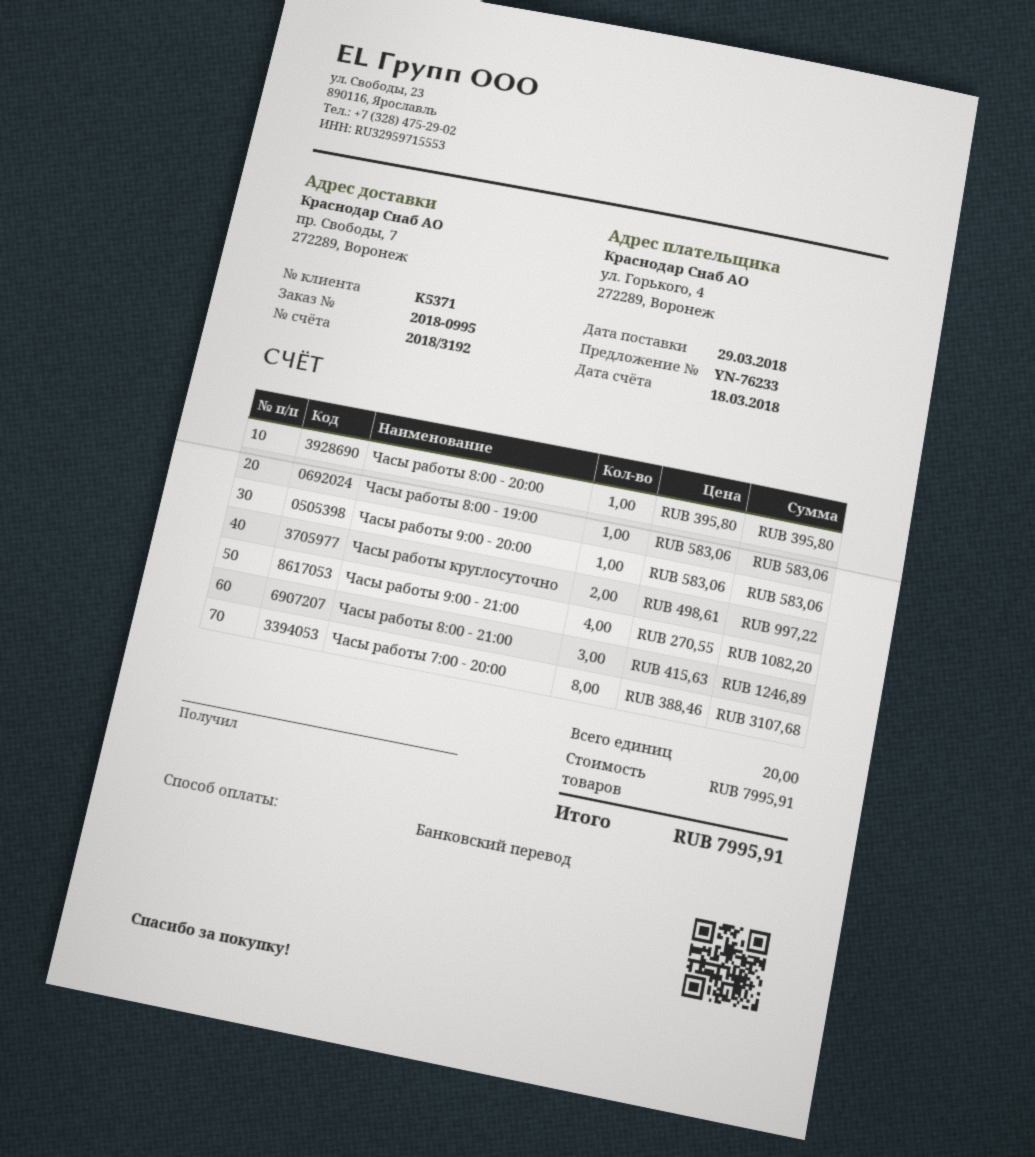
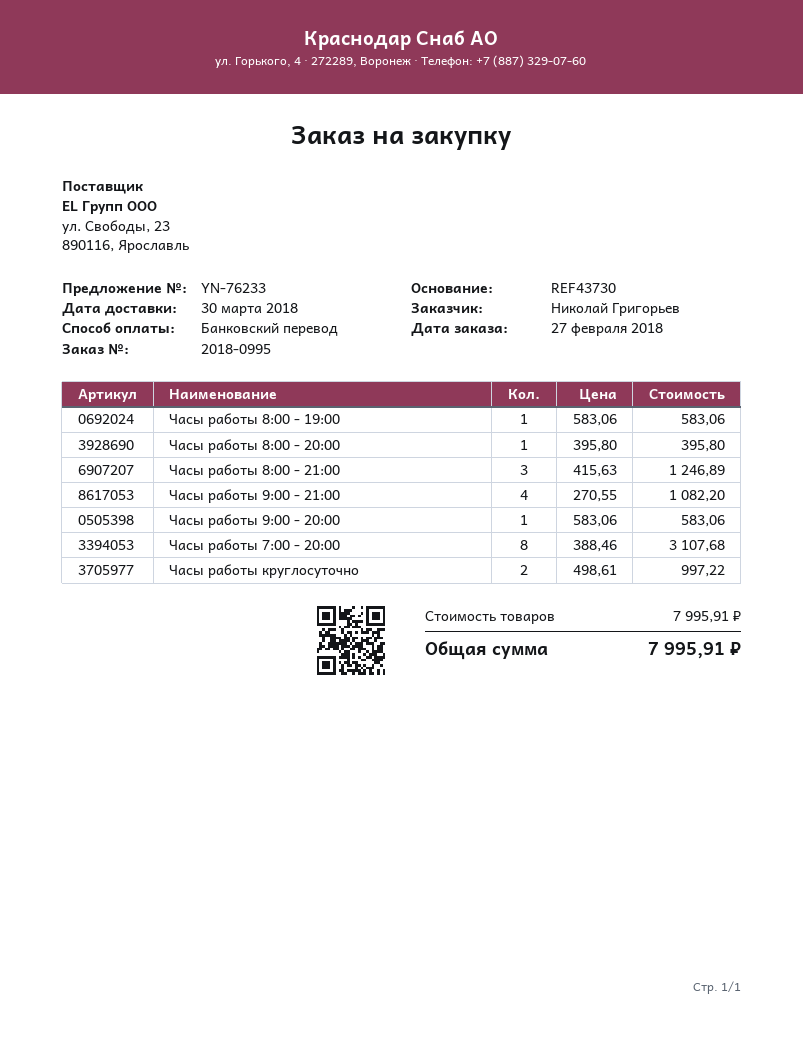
delivery date: 2018-03-29 -> 2018-03-30

